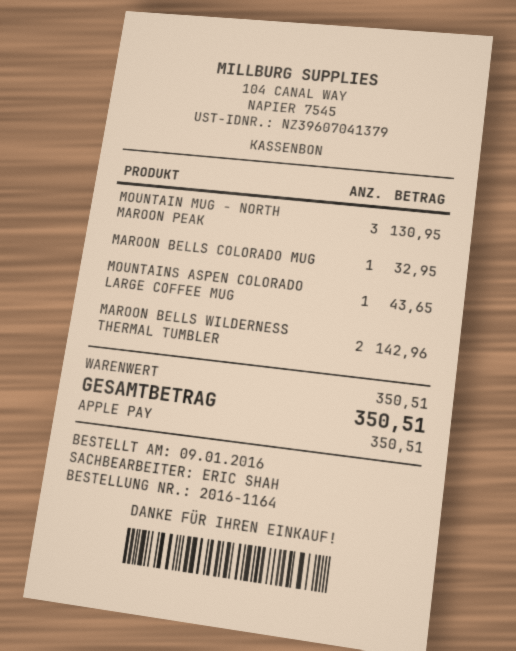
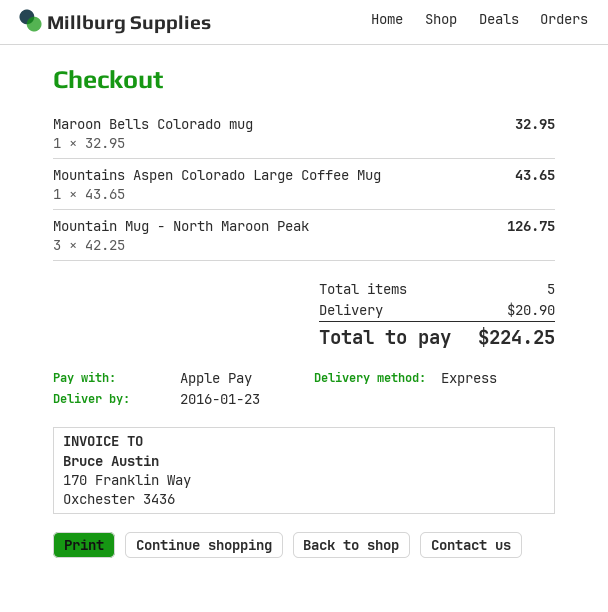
MOUNTAIN MUG - NORTH MAROON PEAK: 3 for 130.95 -> 3 for 126.75
MAROON BELLS WILDERNESS THERMAL TUMBLER: 2 for 142.96 -> none
shipping: none -> 20.90
total: 350.51 -> 224.25

